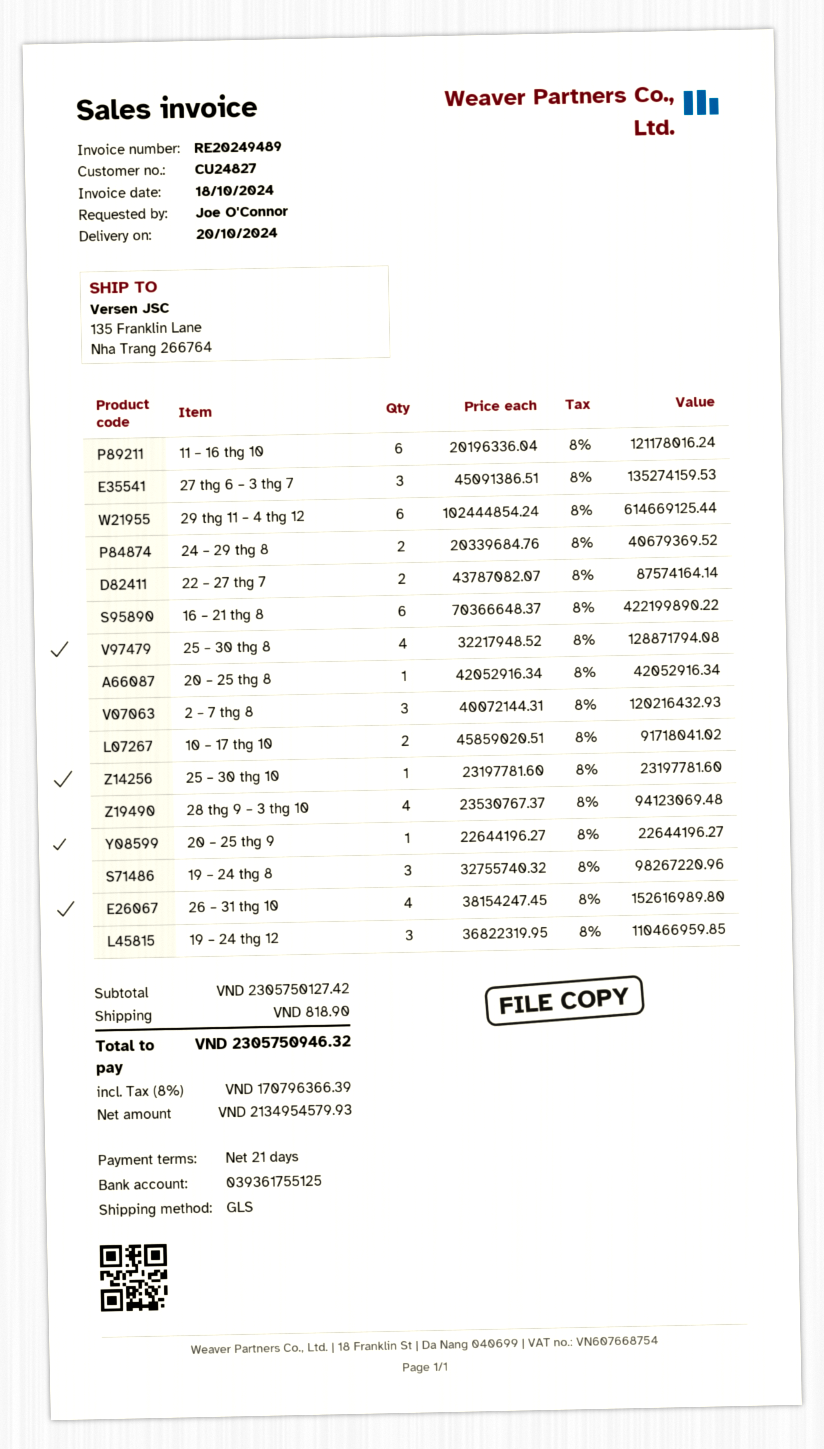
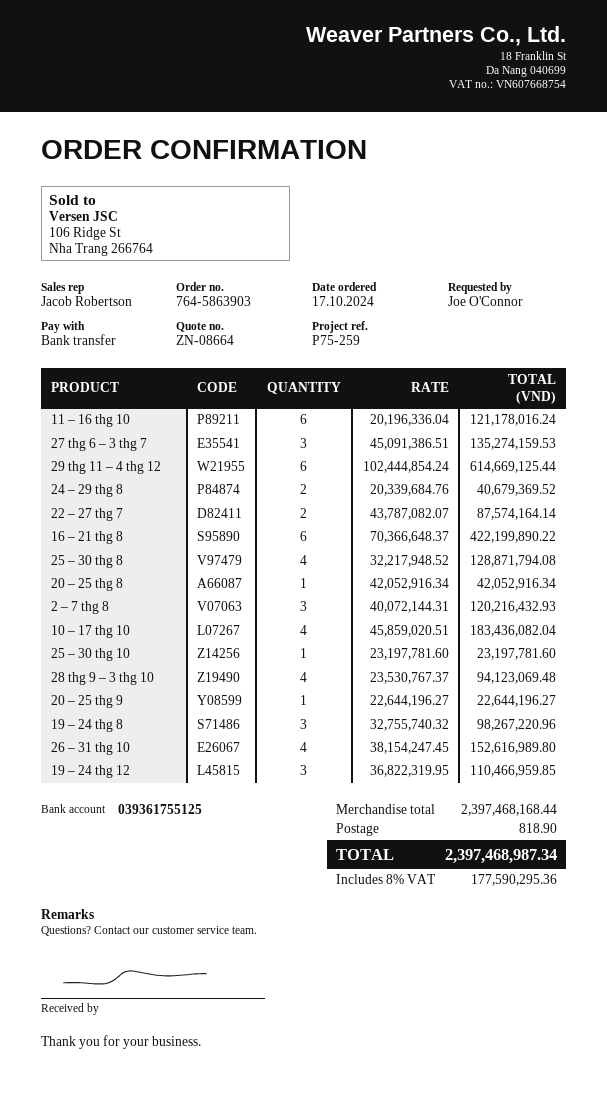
10 – 17 thg 10: 2 x 45859020.51 = 91718041.02 -> 4 x 45859020.51 = 183436082.04
subtotal: 2305750127.42 -> 2397468168.44
tax: 8% = 170796366.39 -> 8% = 177590295.36
total: 2305750946.32 -> 2397468987.34

